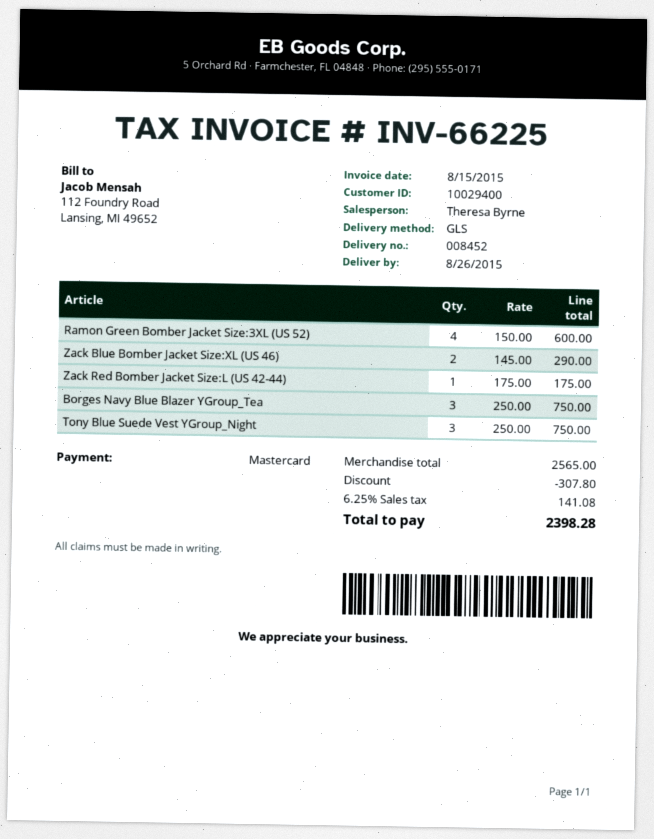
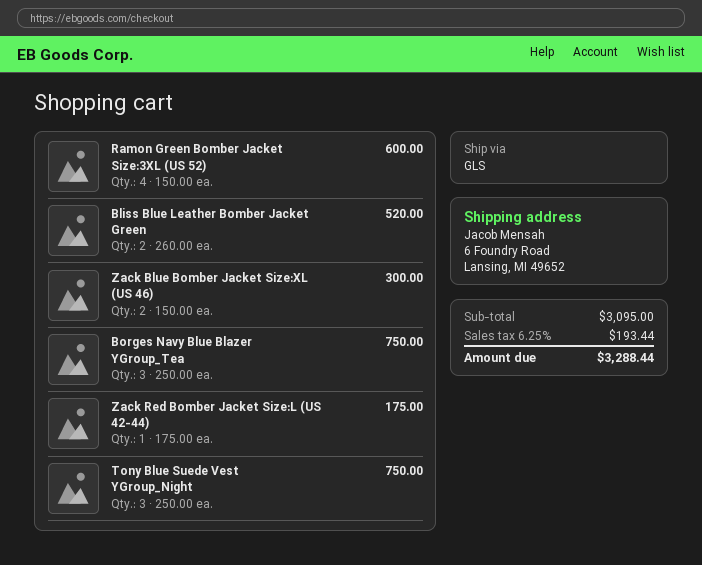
Zack Blue Bomber Jacket Size:XL (US 46): 2 x 145.00 = 290.00 -> 2 x 150.00 = 300.00
Bliss Blue Leather Bomber Jacket Green: none -> 2 x 260.00 = 520.00
subtotal: 2565.00 -> 3095.00
discount: 307.80 -> none
tax: 6.25% = 141.08 -> 6.25% = 193.44
total: 2398.28 -> 3288.44

